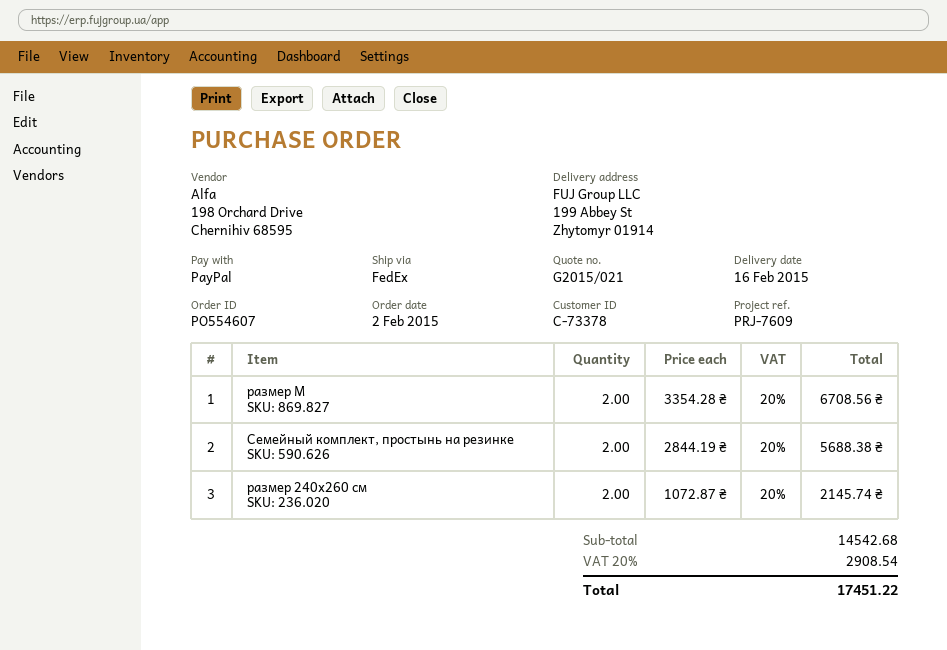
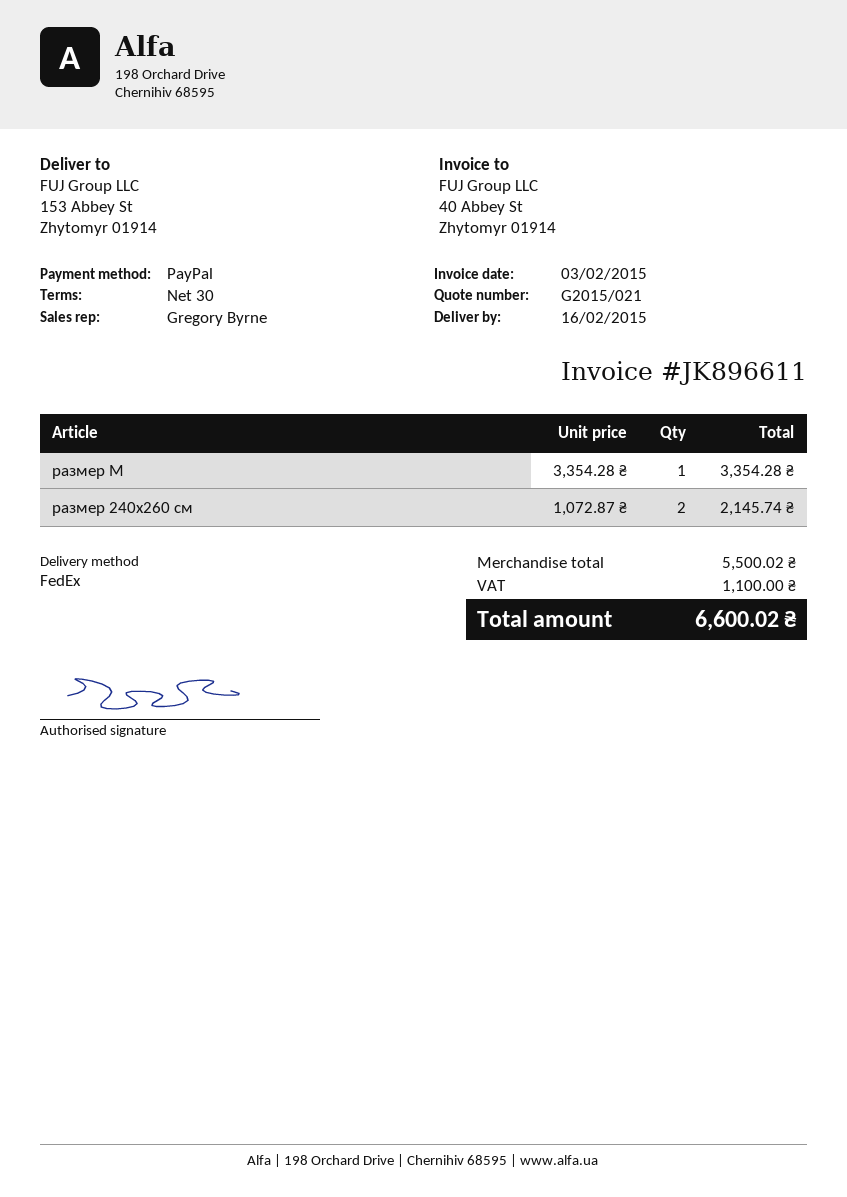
ship to: 199 Abbey St, Zhytomyr 01914 -> 153 Abbey St, Zhytomyr 01914
размер M: 2 x 3354.28 = 6708.56 -> 1 x 3354.28 = 3354.28
Семейный комплект, простынь на резинке: 2 x 2844.19 = 5688.38 -> none
subtotal: 14542.68 -> 5500.02
tax: 2908.54 -> 1100.00
total: 17451.22 -> 6600.02

